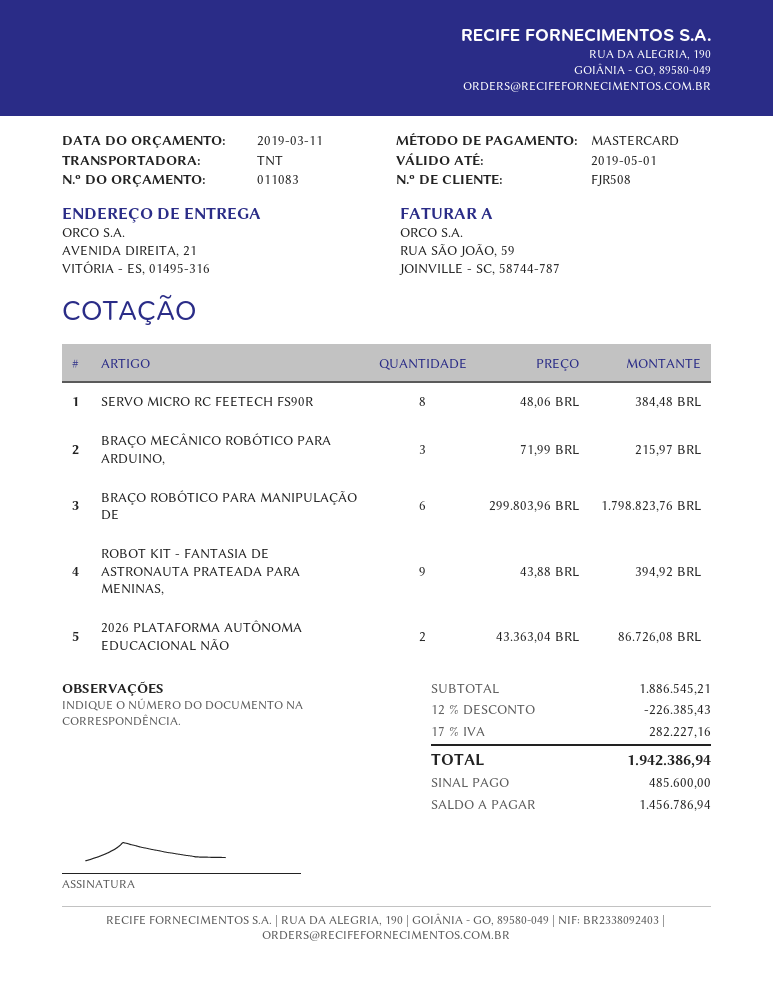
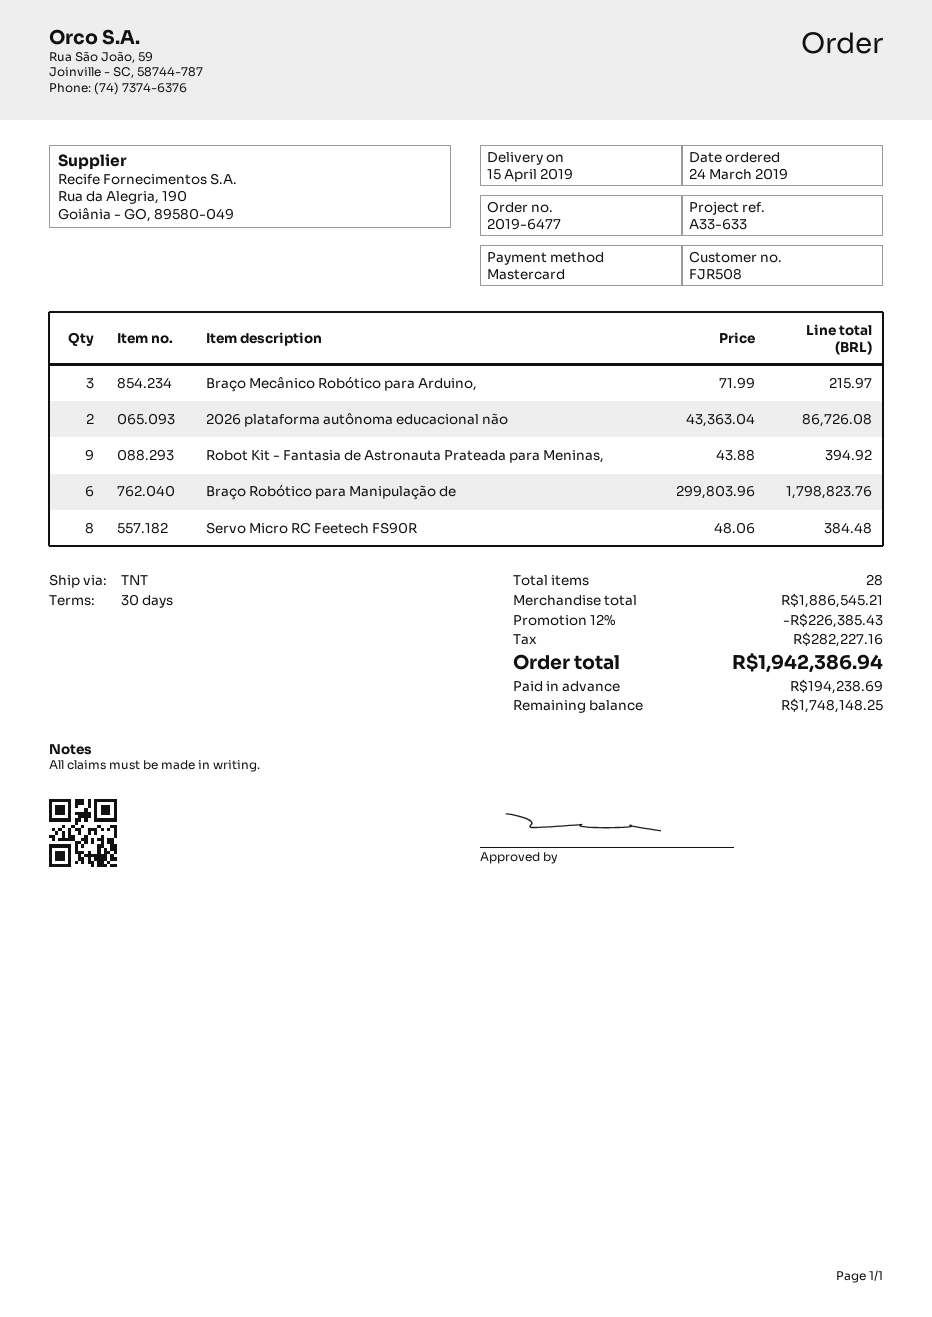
deposit: 485600.00 -> 194238.69
balance: 1456786.94 -> 1748148.25

